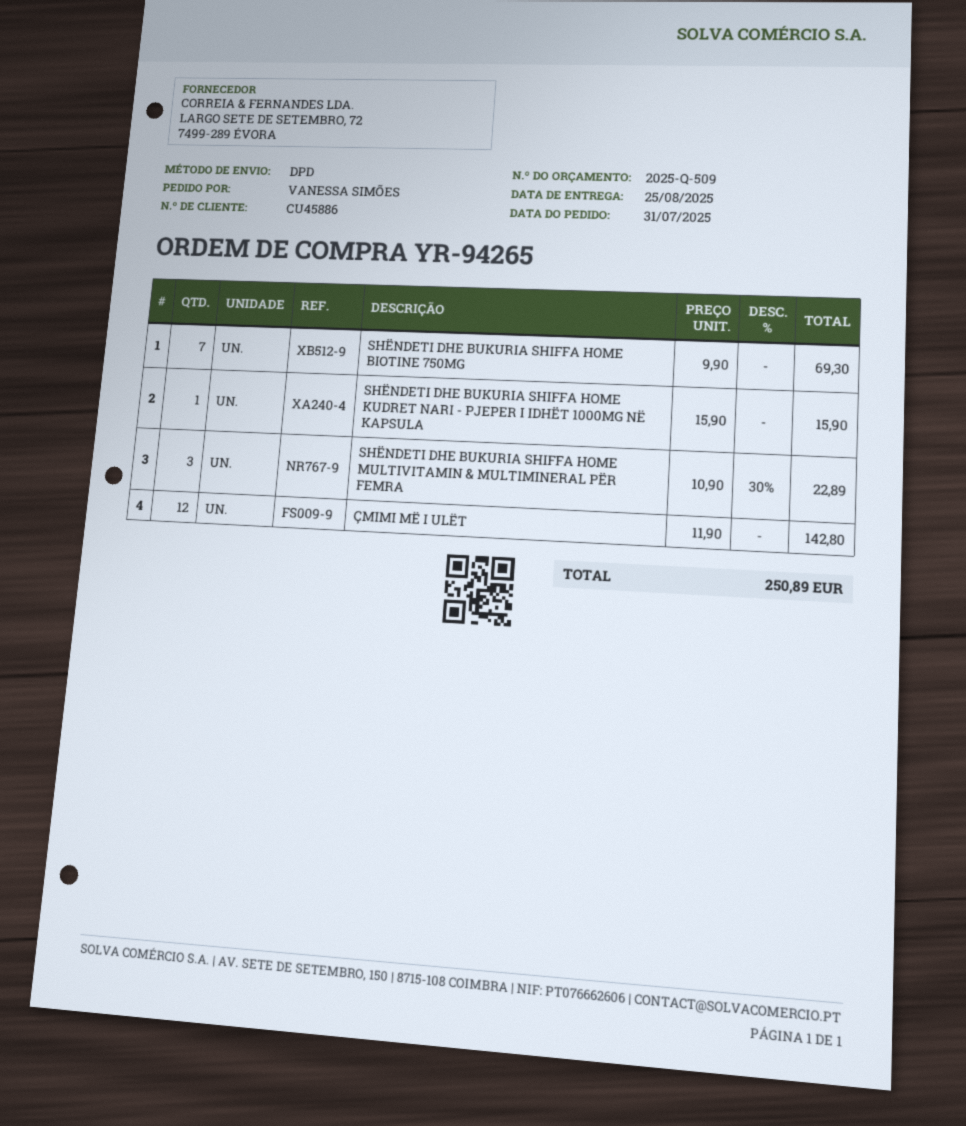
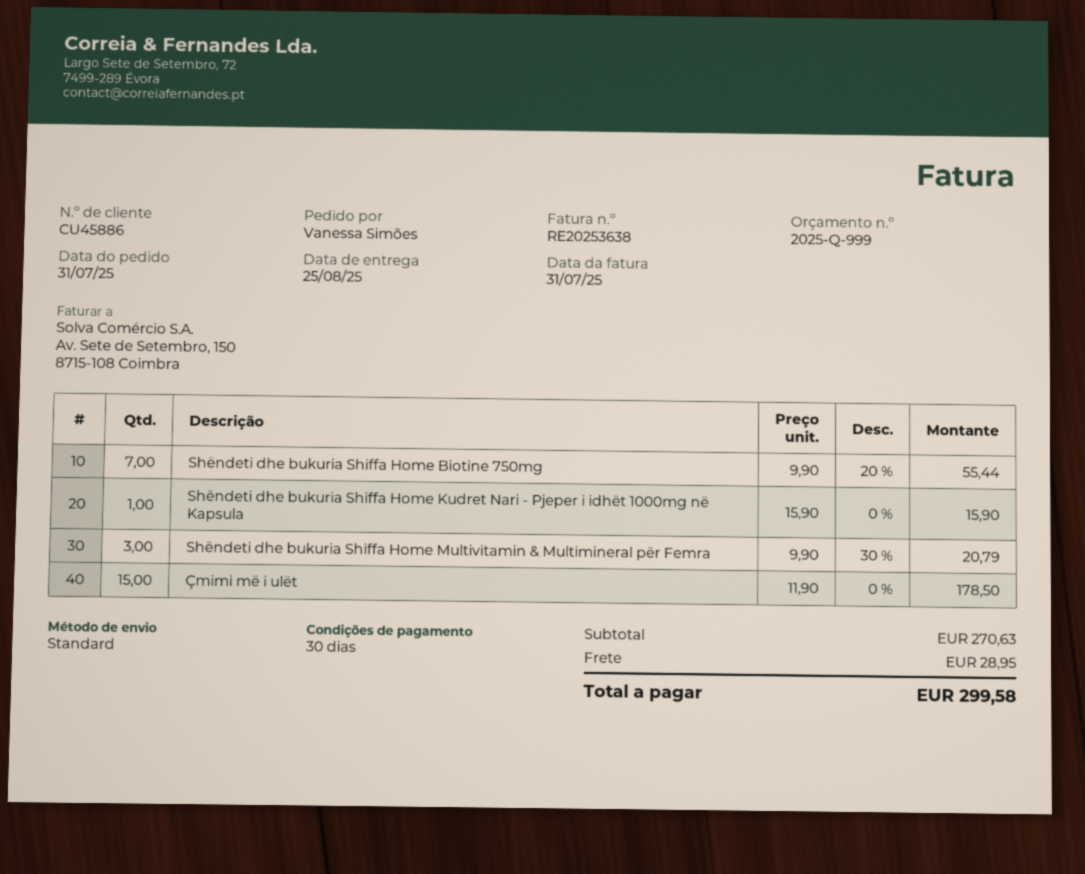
quote number: 2025-Q-509 -> 2025-Q-999
shipping method: DPD -> standard
SHËNDETI DHE BUKURIA SHIFFA HOME BIOTINE 750MG: 7 x 9.90 = 69.30 -> 7 x 9.90 - 20% = 55.44
SHËNDETI DHE BUKURIA SHIFFA HOME MULTIVITAMIN & MULTIMINERAL PËR FEMRA: 3 x 10.90 - 30% = 22.89 -> 3 x 9.90 - 30% = 20.79
ÇMIMI MË I ULËT: 12 x 11.90 = 142.80 -> 15 x 11.90 = 178.50
shipping: none -> 28.95
total: 250.89 -> 299.58

